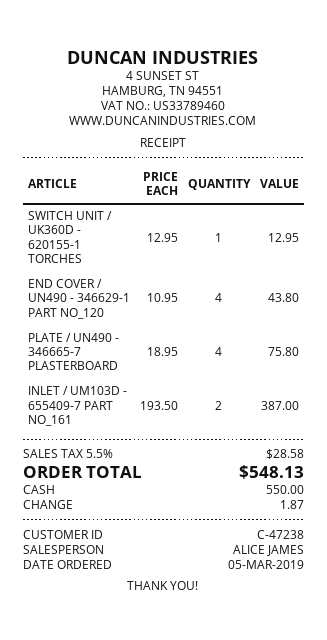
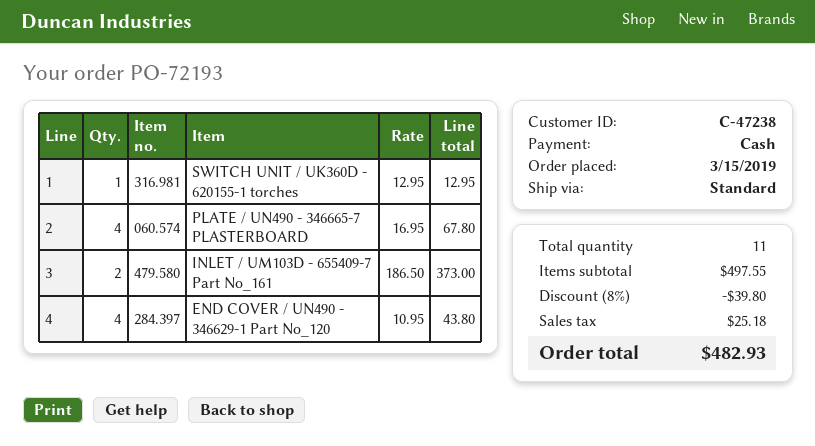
order date: 2019-03-05 -> 2019-03-15
PLATE / UN490 - 346665-7 PLASTERBOARD: 4 x 18.95 = 75.80 -> 4 x 16.95 = 67.80
INLET / UM103D - 655409-7 PART NO_161: 2 x 193.50 = 387.00 -> 2 x 186.50 = 373.00
discount: none -> 8% = 39.80
tax: 28.58 -> 25.18
total: 548.13 -> 482.93

